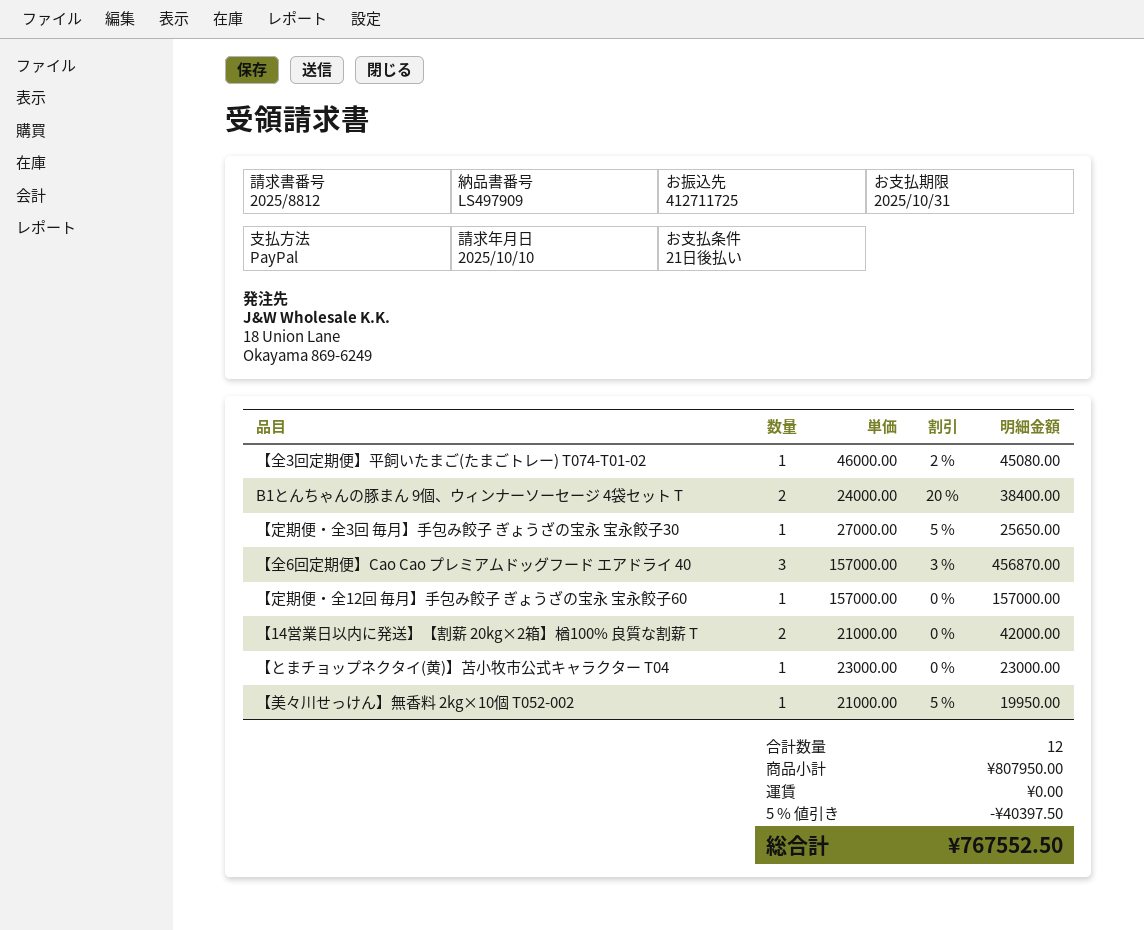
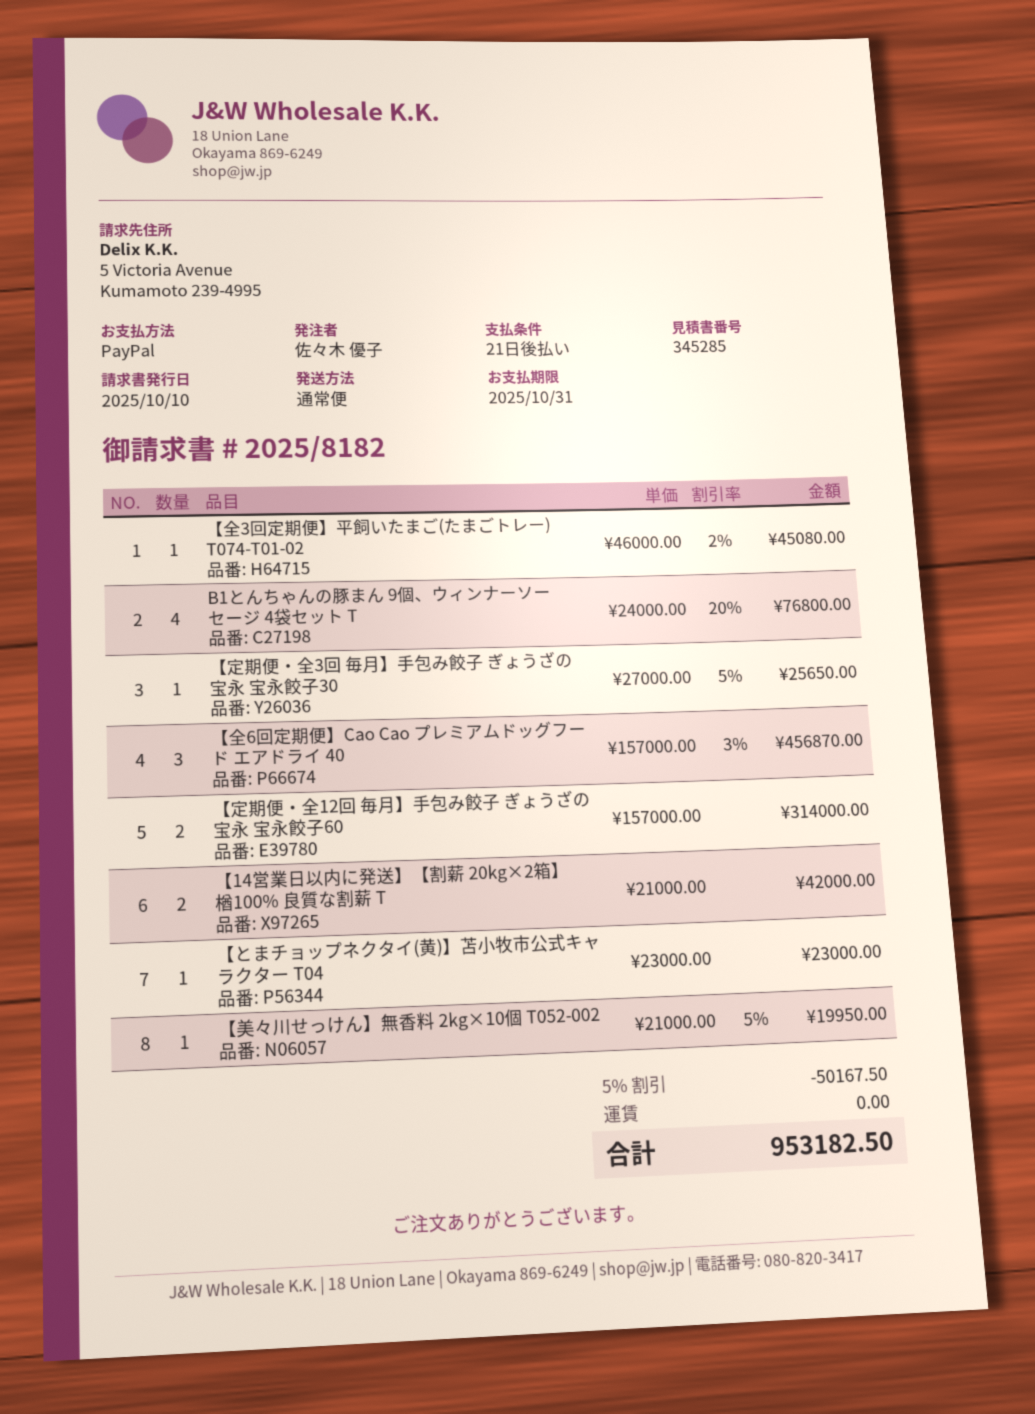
invoice number: 2025/8812 -> 2025/8182
B1とんちゃんの豚まん 9個、ウィンナーソーセージ 4袋セット T: 2 x 24000.00 - 20% = 38400.00 -> 4 x 24000.00 - 20% = 76800.00
【定期便・全12回 毎月】手包み餃子 ぎょうざの宝永 宝永餃子60: 1 x 157000.00 = 157000.00 -> 2 x 157000.00 = 314000.00
discount: 5% = 40397.50 -> 5% = 50167.50
total: 767552.50 -> 953182.50

